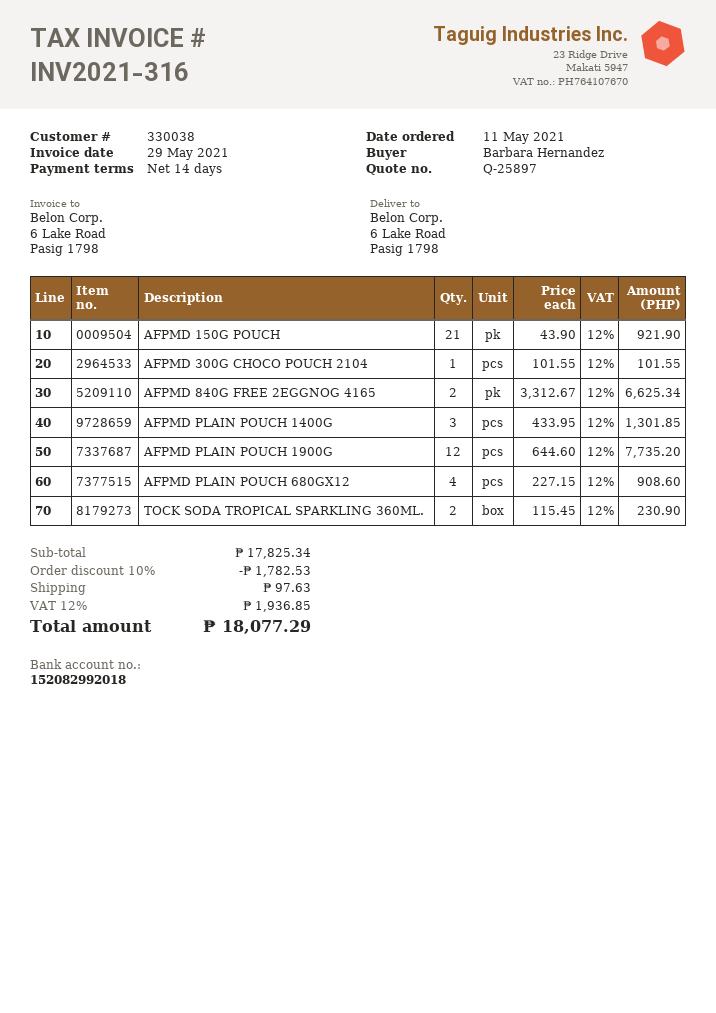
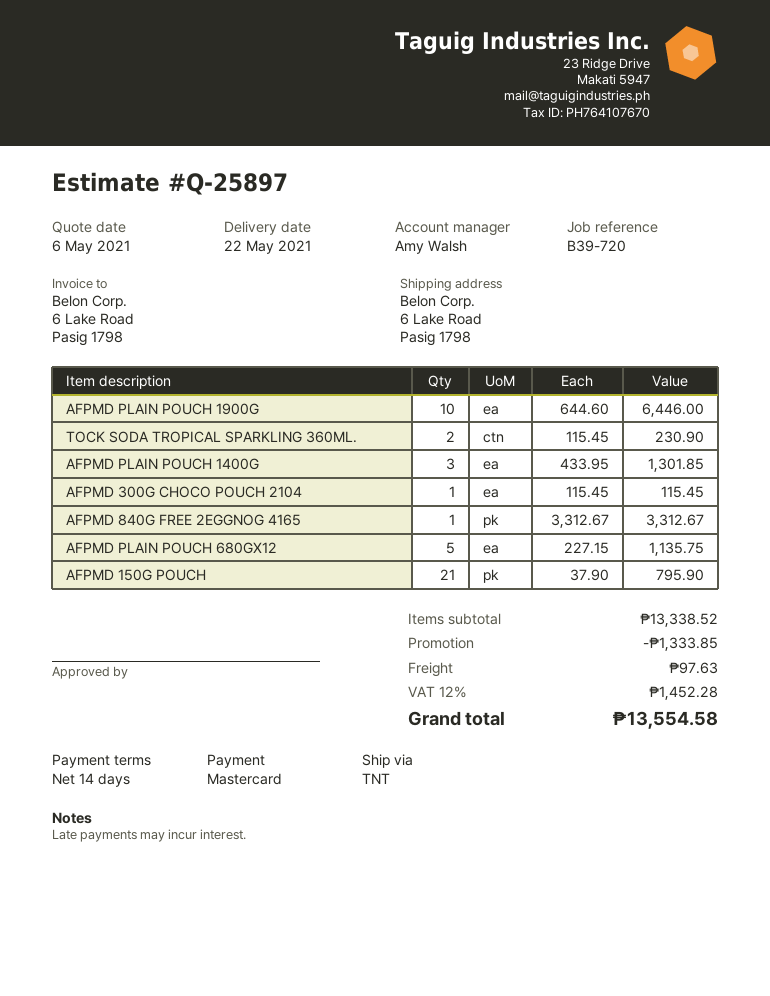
AFPMD 150G POUCH: 21 x 43.90 = 921.90 -> 21 x 37.90 = 795.90
AFPMD 300G CHOCO POUCH 2104: 1 x 101.55 = 101.55 -> 1 x 115.45 = 115.45
AFPMD 840G FREE 2EGGNOG 4165: 2 x 3312.67 = 6625.34 -> 1 x 3312.67 = 3312.67
AFPMD PLAIN POUCH 1900G: 12 x 644.60 = 7735.20 -> 10 x 644.60 = 6446.00
AFPMD PLAIN POUCH 680GX12: 4 x 227.15 = 908.60 -> 5 x 227.15 = 1135.75
subtotal: 17825.34 -> 13338.52
discount: 1782.53 -> 1333.85
tax: 12% = 1936.85 -> 12% = 1452.28
total: 18077.29 -> 13554.58

